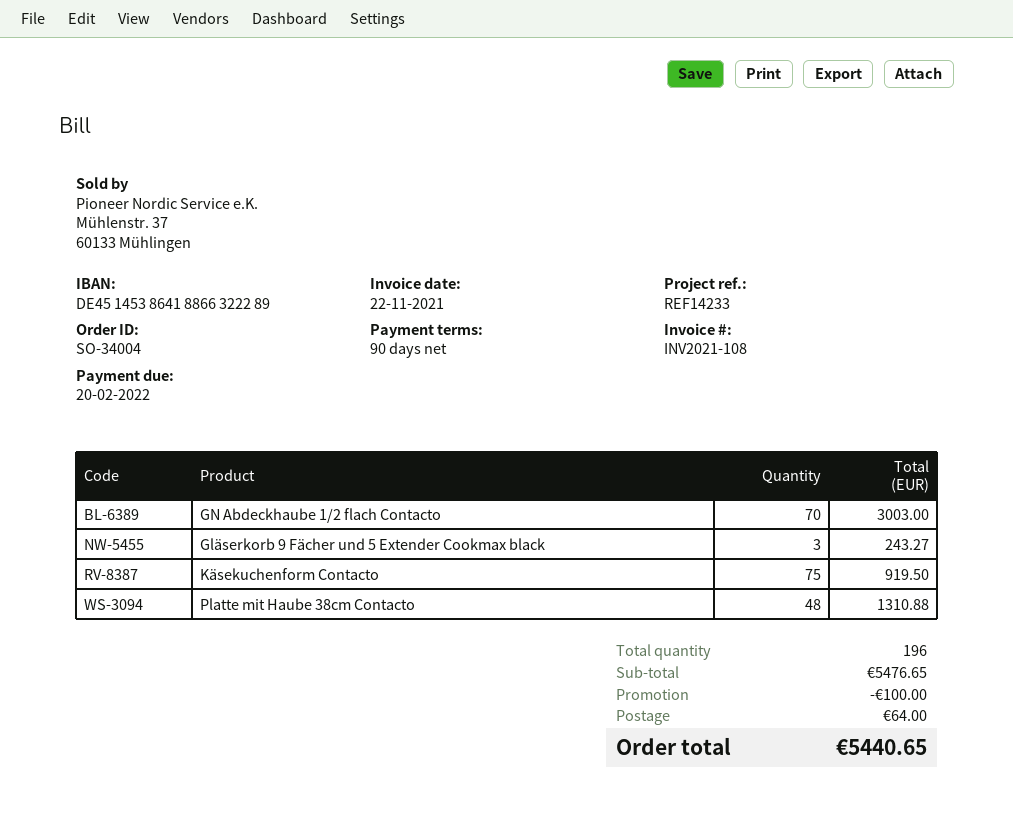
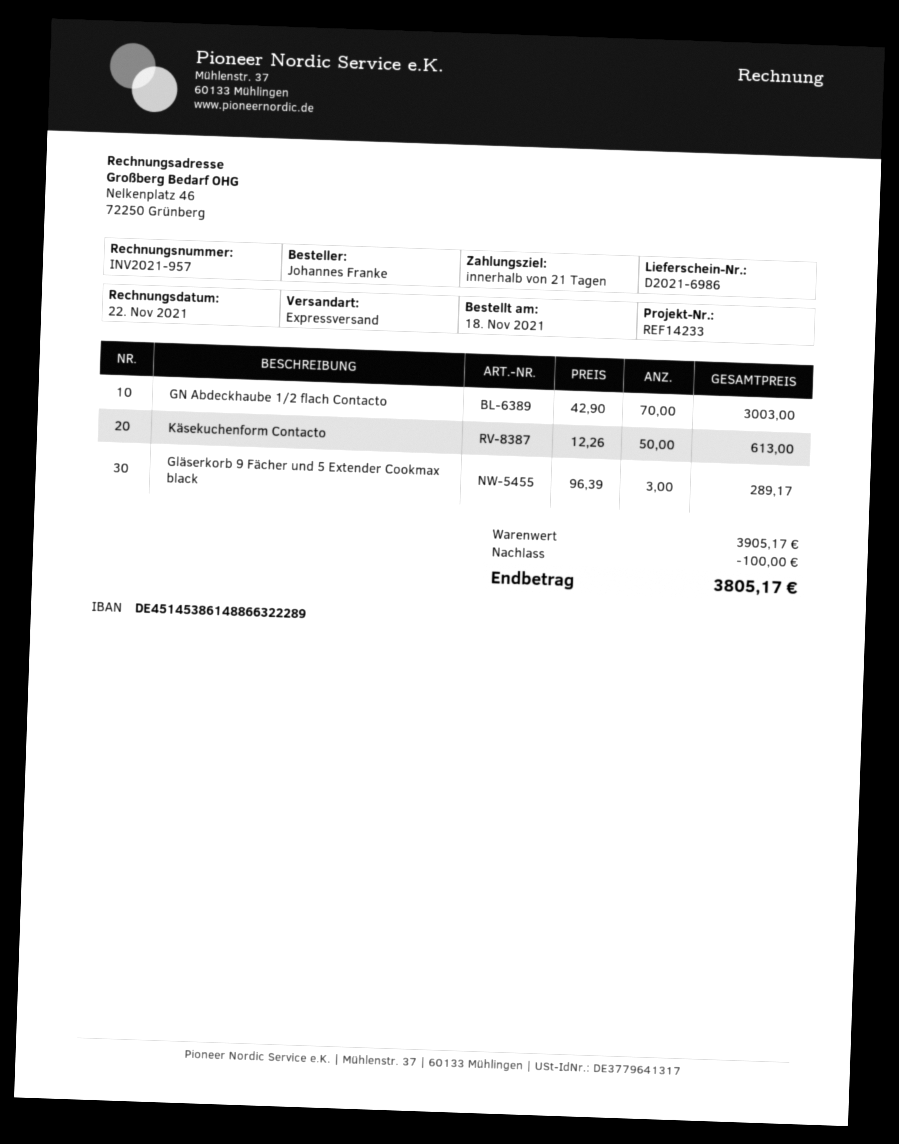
invoice number: INV2021-108 -> INV2021-957
payment terms: 90 days -> 21 days
bank account: DE45145386418866322289 -> DE45145386148866322289
Gläserkorb 9 Fächer und 5 Extender Cookmax black: 3 for 243.27 -> 3 for 289.17
Käsekuchenform Contacto: 75 for 919.50 -> 50 for 613.00
Platte mit Haube 38cm Contacto: 48 for 1310.88 -> none
subtotal: 5476.65 -> 3905.17
shipping: 64.00 -> none
total: 5440.65 -> 3805.17

